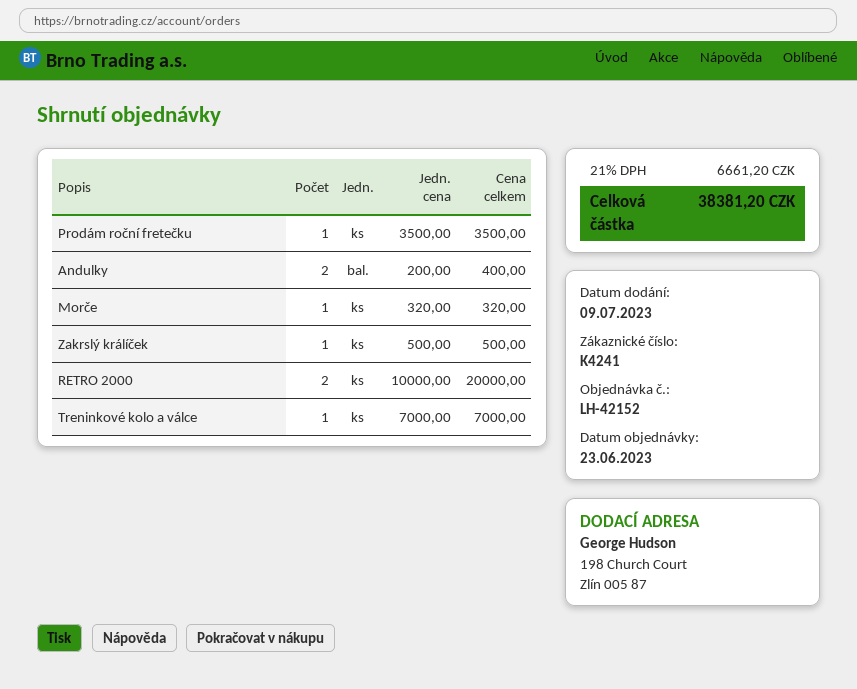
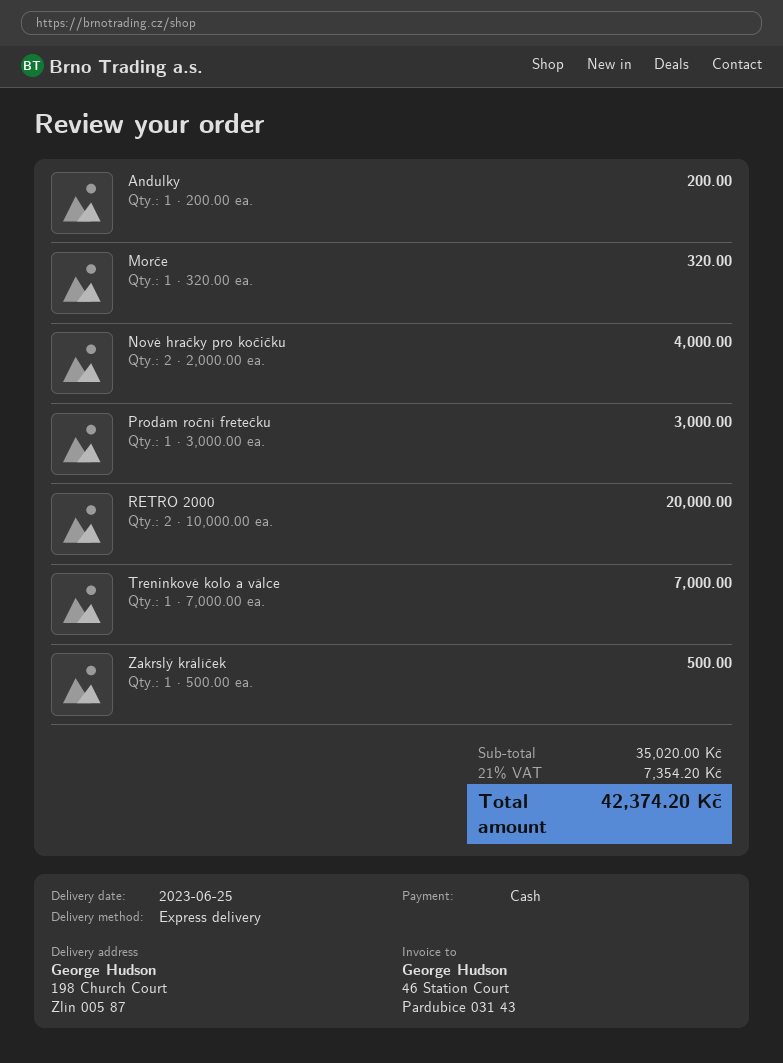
delivery date: 2023-07-09 -> 2023-06-25
Prodám roční fretečku: 1 x 3500.00 = 3500.00 -> 1 x 3000.00 = 3000.00
Andulky: 2 x 200.00 = 400.00 -> 1 x 200.00 = 200.00
Nové hračky pro kočičku: none -> 2 x 2000.00 = 4000.00
tax: 21% = 6661.20 -> 21% = 7354.20
total: 38381.20 -> 42374.20

